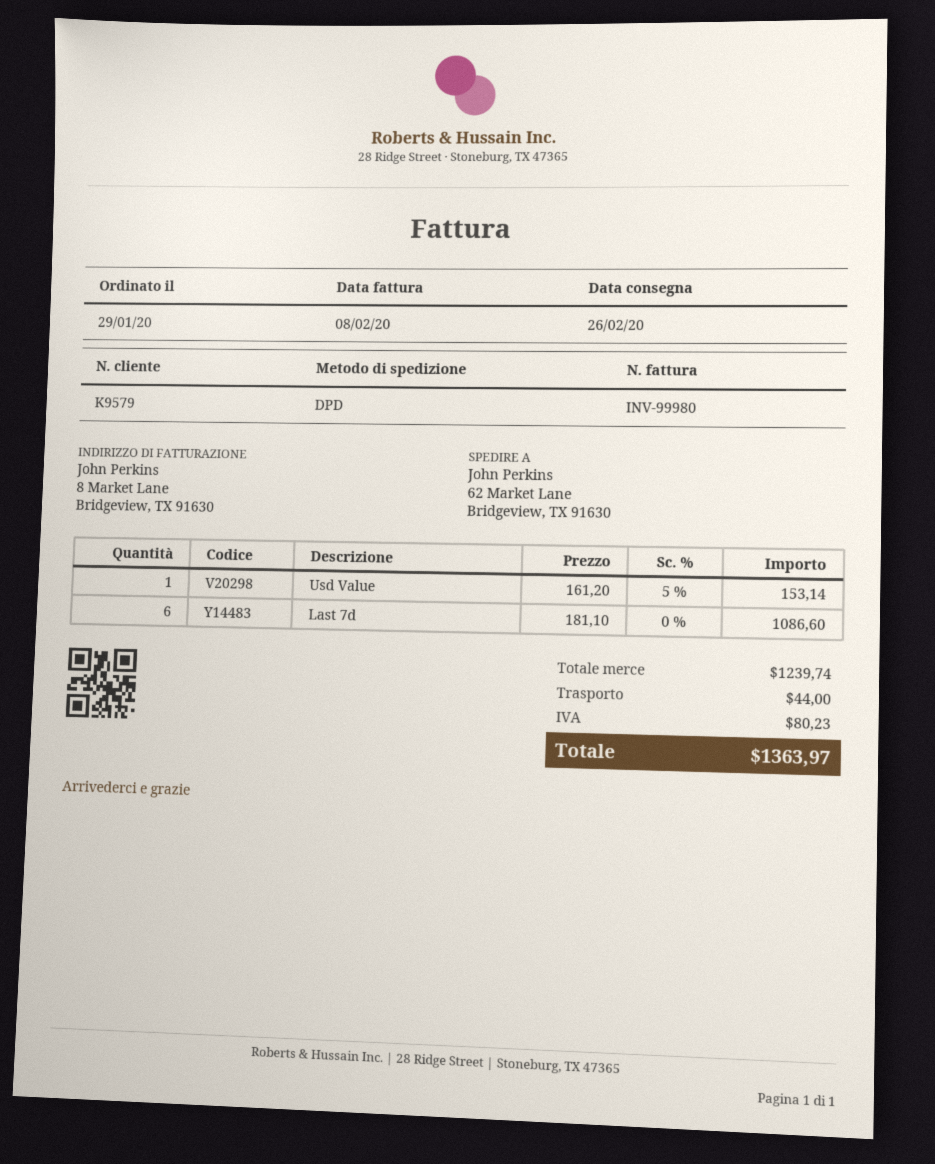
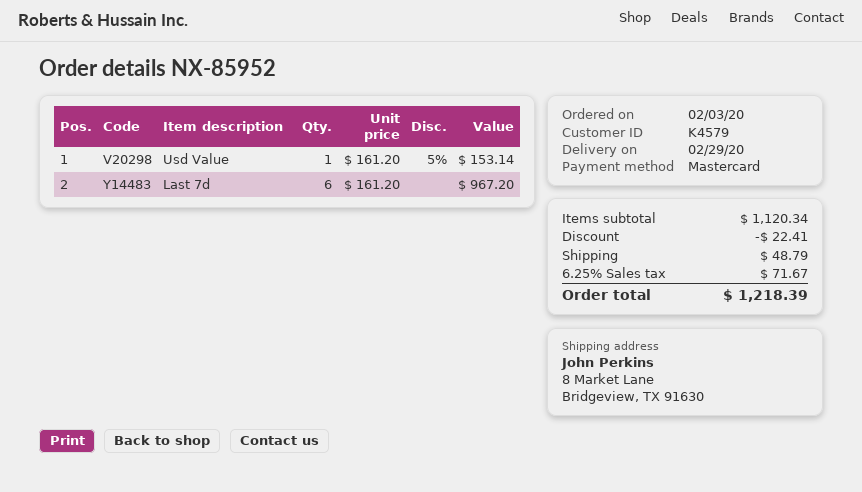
order date: 2020-01-29 -> 2020-02-03
delivery date: 2020-02-26 -> 2020-02-29
customer number: K9579 -> K4579
ship to: 62 Market Lane, Bridgeview, TX 91630 -> 8 Market Lane, Bridgeview, TX 91630
Last 7d: 6 x 181.10 = 1086.60 -> 6 x 161.20 = 967.20
subtotal: 1239.74 -> 1120.34
discount: none -> 22.41
shipping: 44.00 -> 48.79
tax: 80.23 -> 71.67
total: 1363.97 -> 1218.39

